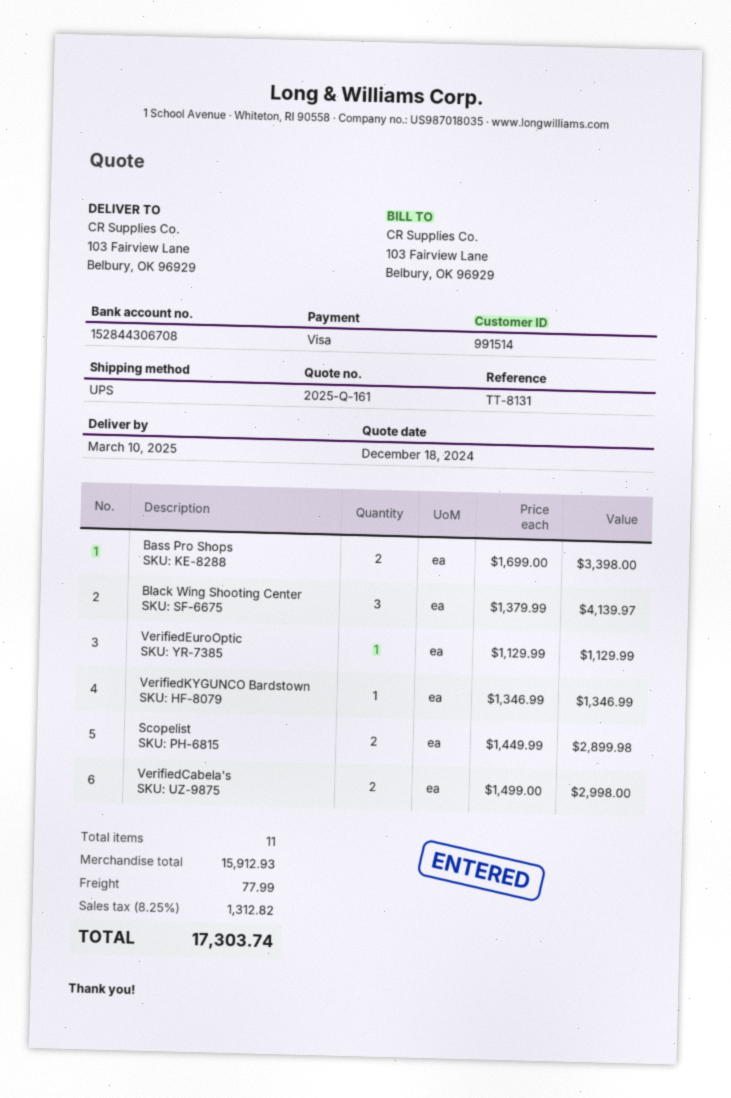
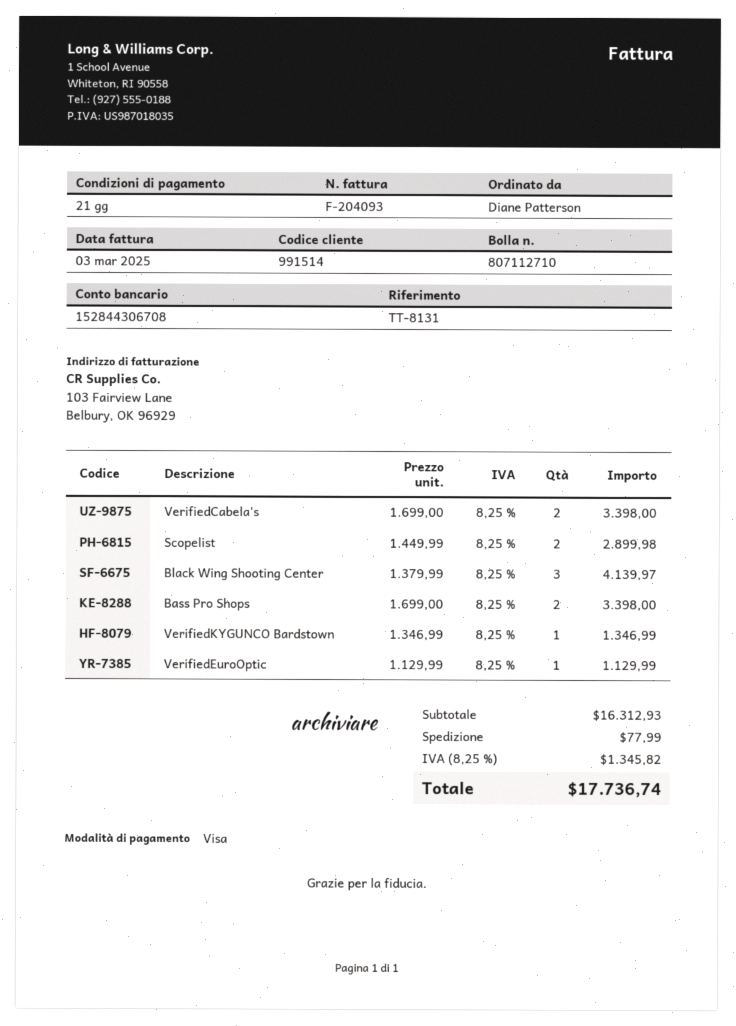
VerifiedCabela's: 2 x 1499.00 = 2998.00 -> 2 x 1699.00 = 3398.00
subtotal: 15912.93 -> 16312.93
tax: 8.25% = 1312.82 -> 8.25% = 1345.82
total: 17303.74 -> 17736.74

